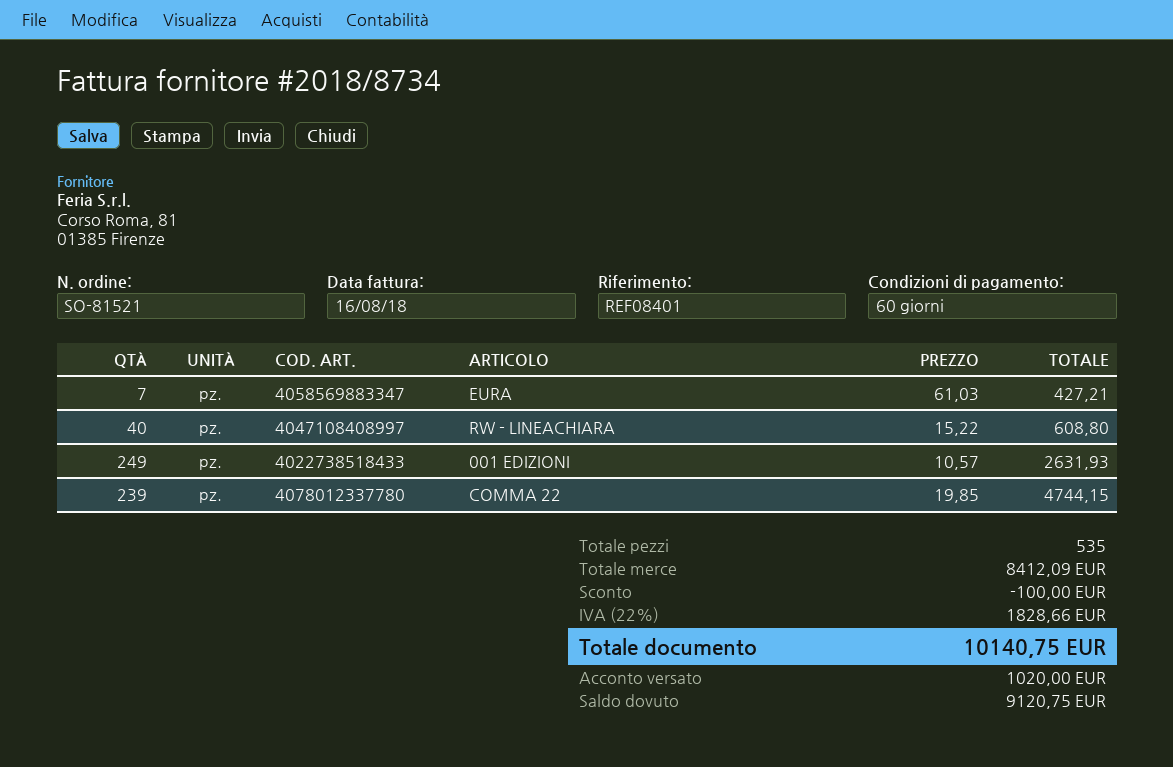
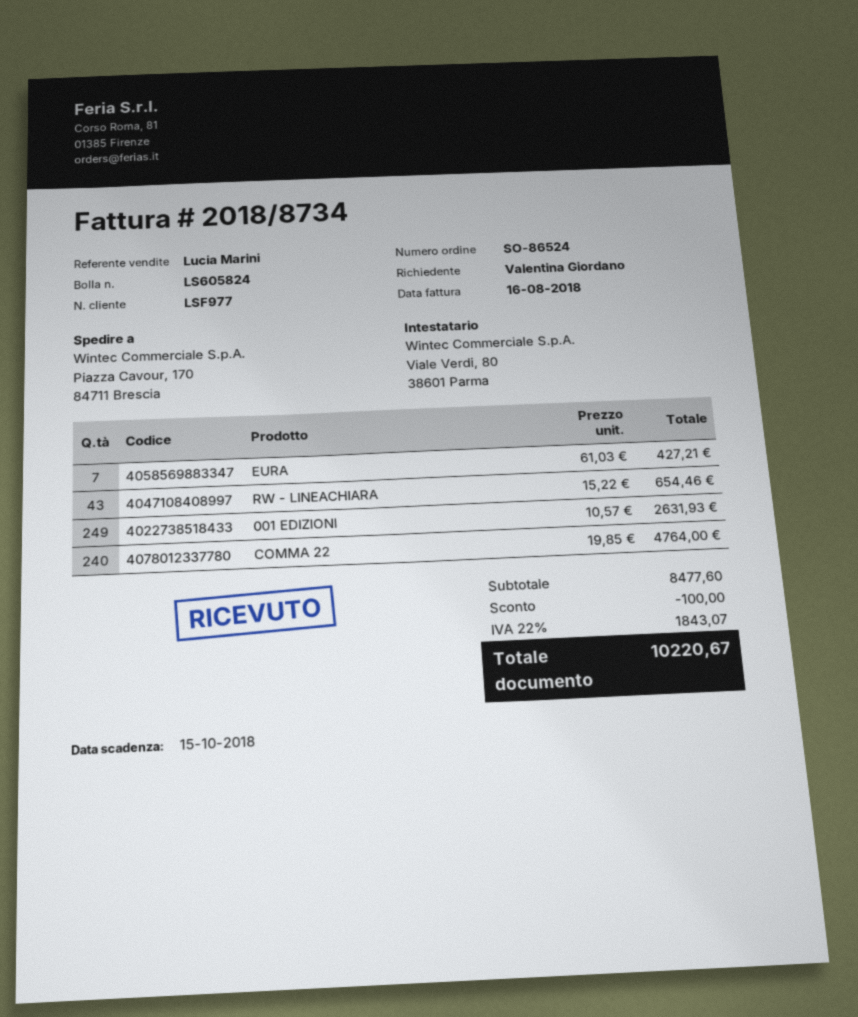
order number: SO-81521 -> SO-86524
RW - LINEACHIARA: 40 x 15.22 = 608.80 -> 43 x 15.22 = 654.46
COMMA 22: 239 x 19.85 = 4744.15 -> 240 x 19.85 = 4764.00
subtotal: 8412.09 -> 8477.60
tax: 22% = 1828.66 -> 22% = 1843.07
total: 10140.75 -> 10220.67

